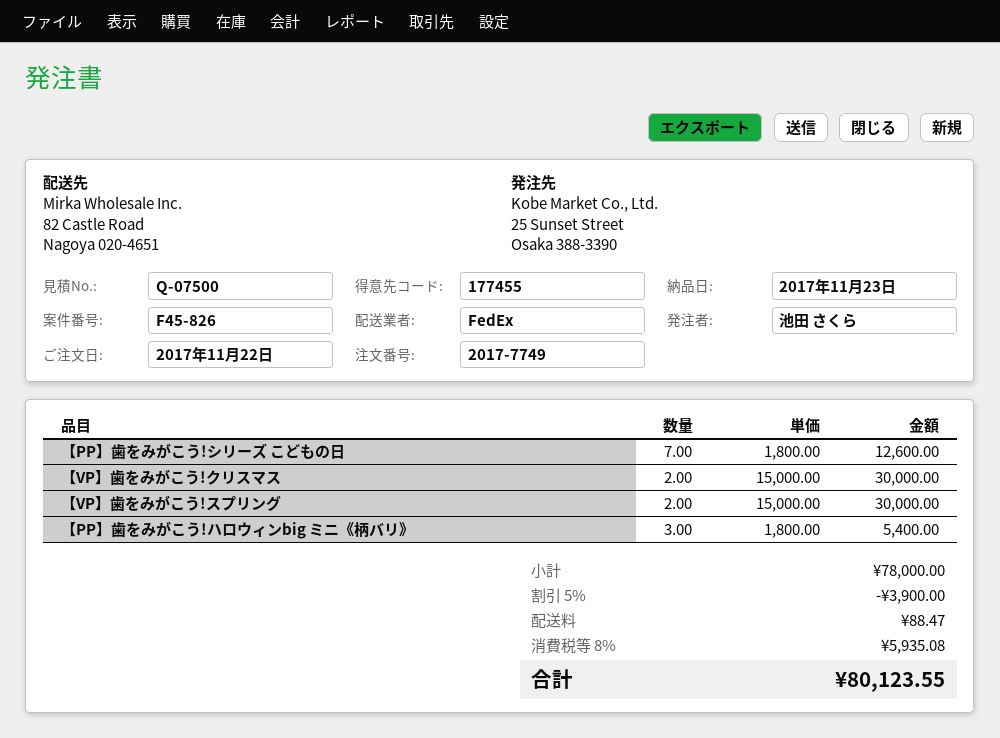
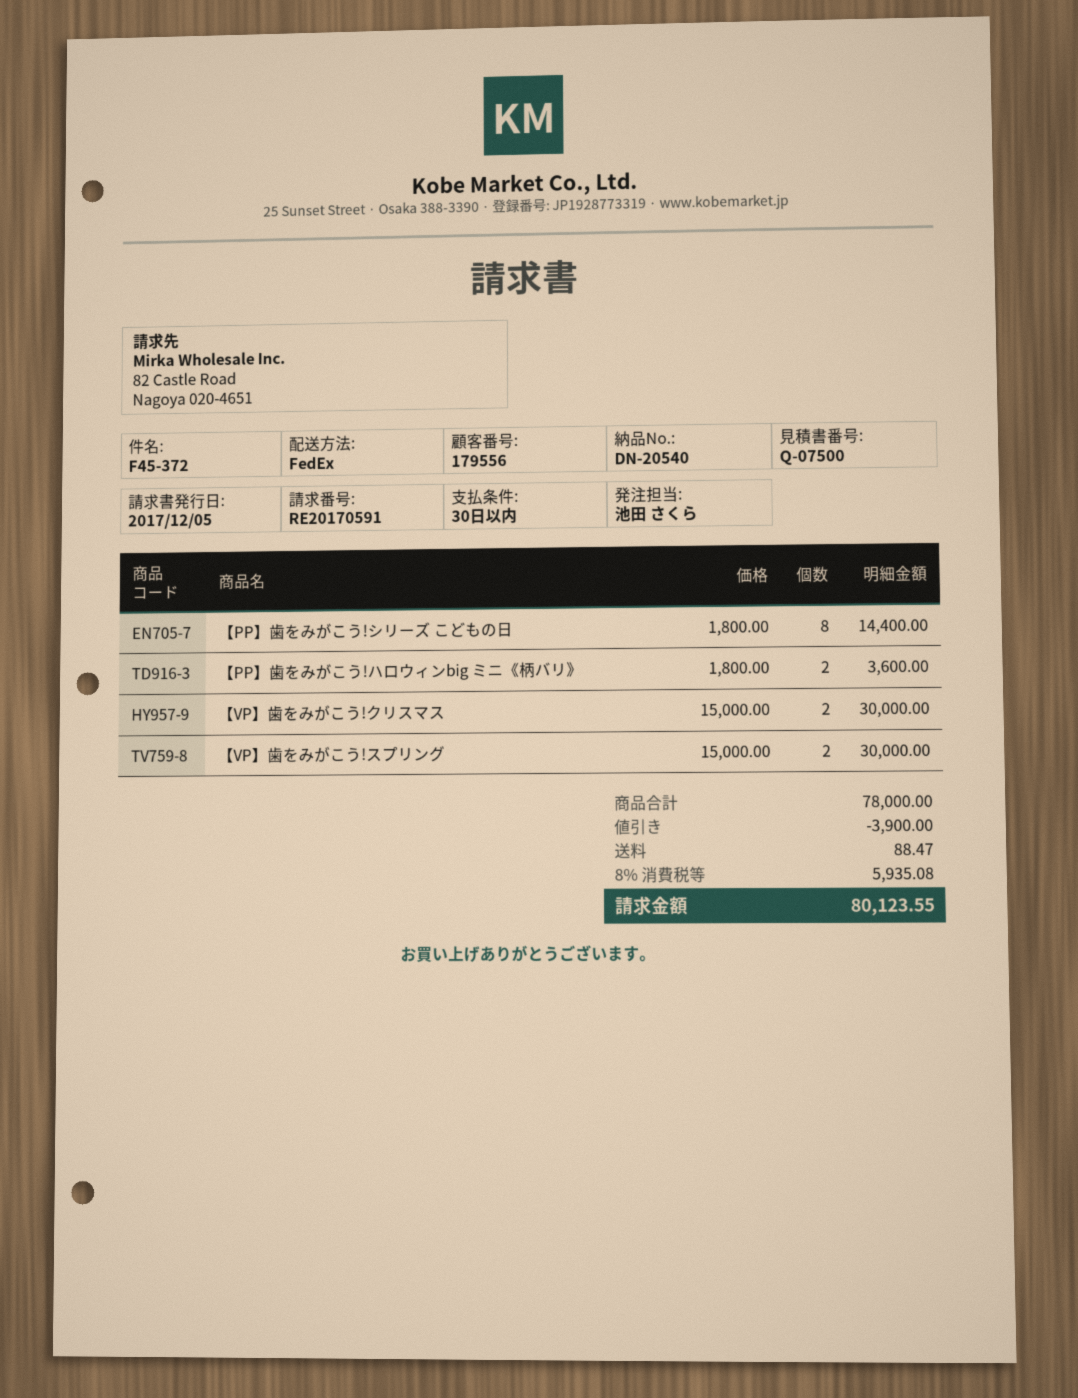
customer number: 177455 -> 179556
reference: F45-826 -> F45-372
【PP】歯をみがこう!シリーズ こどもの日: 7 x 1800.00 = 12600.00 -> 8 x 1800.00 = 14400.00
【PP】歯をみがこう!ハロウィンbig ミニ《柄バリ》: 3 x 1800.00 = 5400.00 -> 2 x 1800.00 = 3600.00

